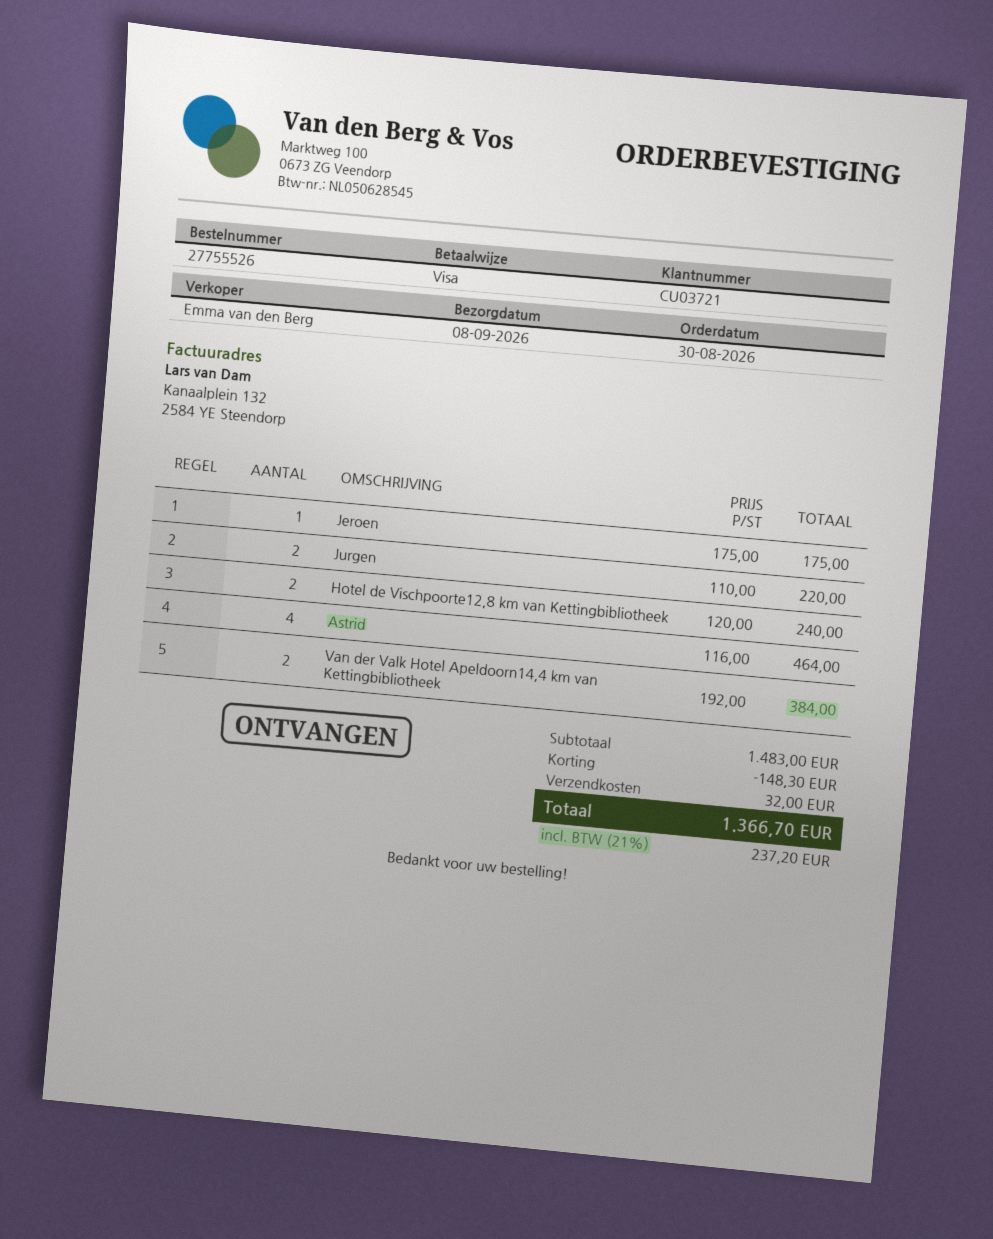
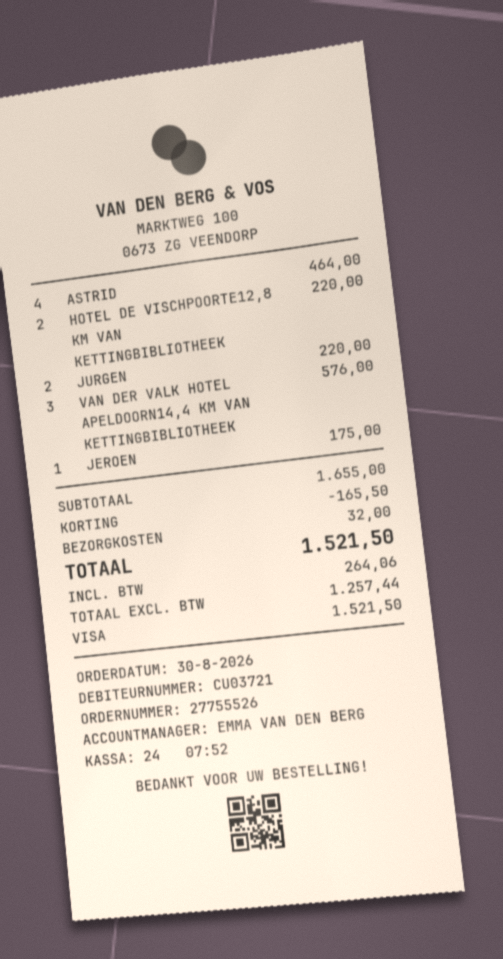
Hotel de Vischpoorte12,8 km van Kettingbibliotheek: 2 for 240.00 -> 2 for 220.00
Van der Valk Hotel Apeldoorn14,4 km van Kettingbibliotheek: 2 for 384.00 -> 3 for 576.00
subtotal: 1483.00 -> 1655.00
discount: 148.30 -> 165.50
tax: 237.20 -> 264.06
total: 1366.70 -> 1521.50

